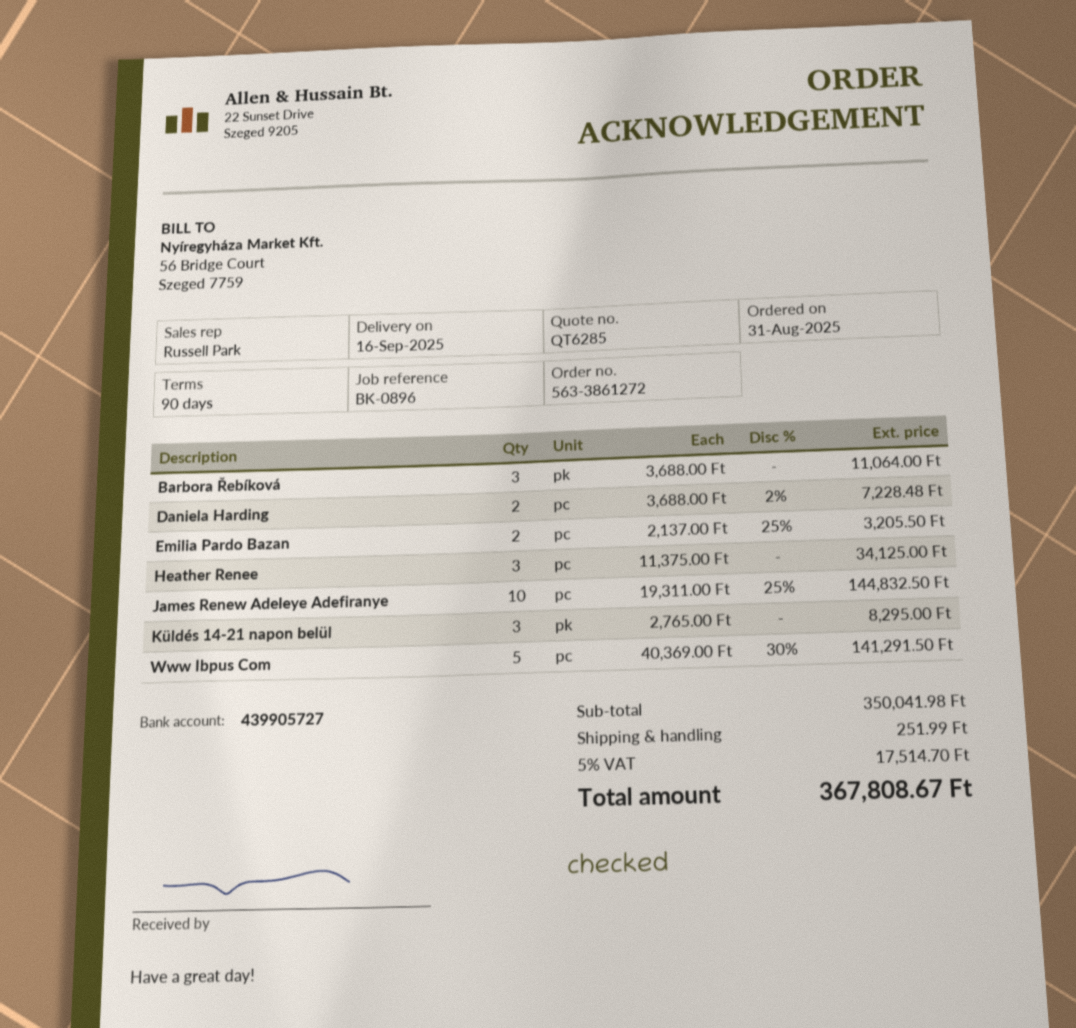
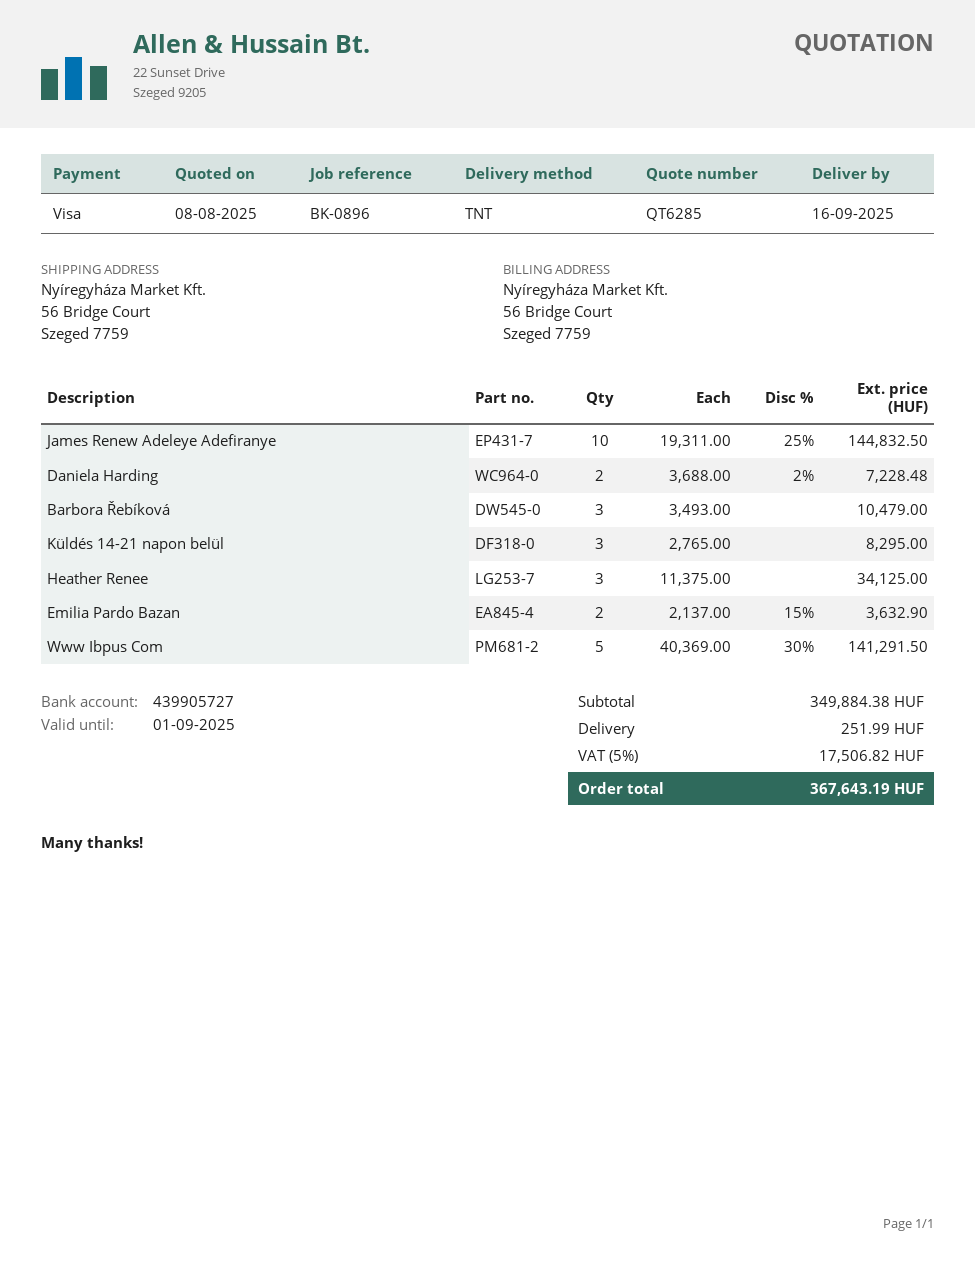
Barbora Řebíková: 3 x 3688.00 = 11064.00 -> 3 x 3493.00 = 10479.00
Emilia Pardo Bazan: 2 x 2137.00 - 25% = 3205.50 -> 2 x 2137.00 - 15% = 3632.90
subtotal: 350041.98 -> 349884.38
tax: 5% = 17514.70 -> 5% = 17506.82
total: 367808.67 -> 367643.19

